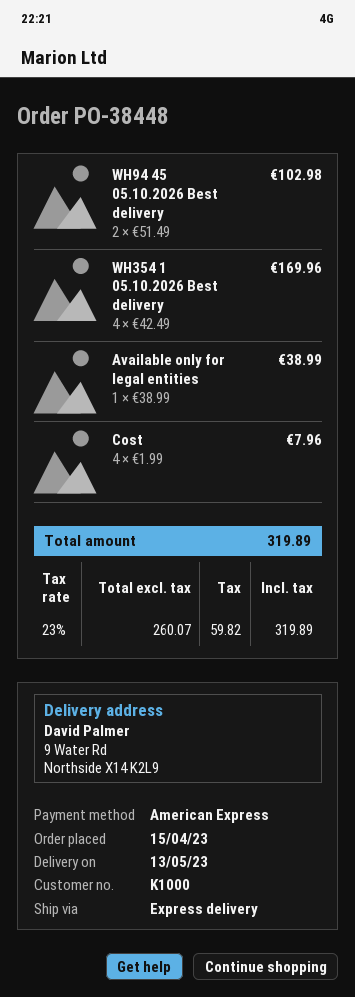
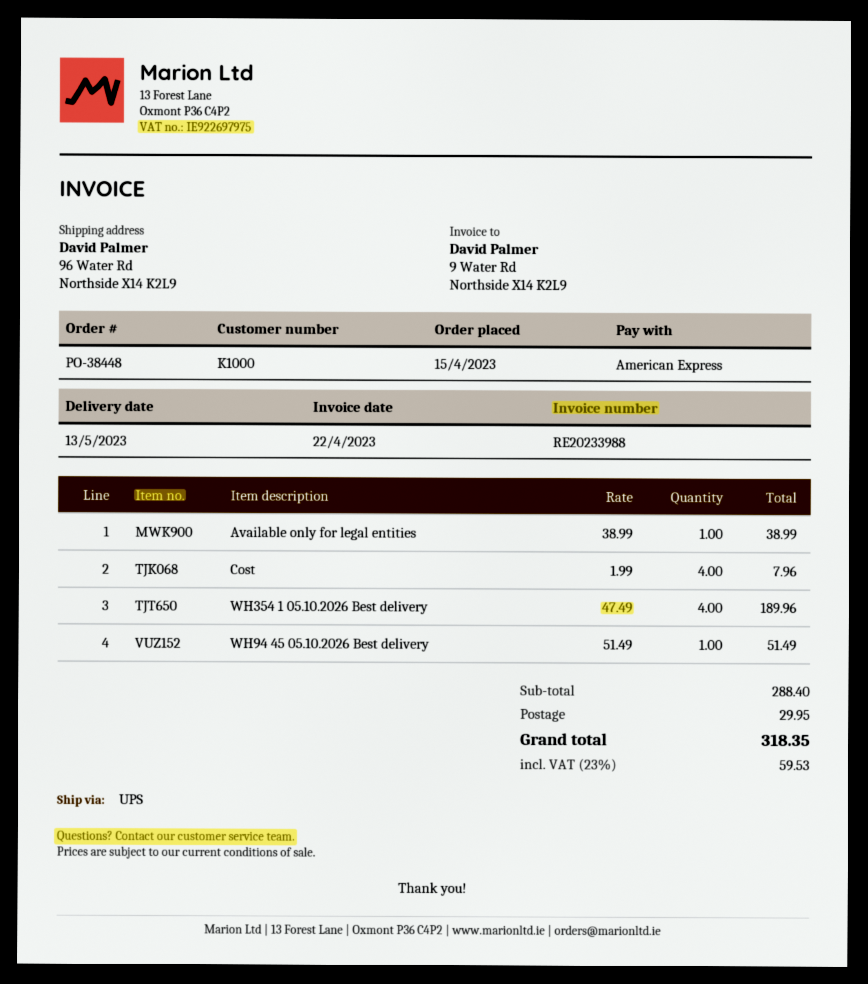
shipping method: express -> UPS
ship to: 9 Water Rd, Northside X14 K2L9 -> 96 Water Rd, Northside X14 K2L9
WH94 45 05.10.2026 Best delivery: 2 x 51.49 = 102.98 -> 1 x 51.49 = 51.49
WH354 1 05.10.2026 Best delivery: 4 x 42.49 = 169.96 -> 4 x 47.49 = 189.96
shipping: none -> 29.95
tax: 23% = 59.82 -> 23% = 59.53
total: 319.89 -> 318.35

